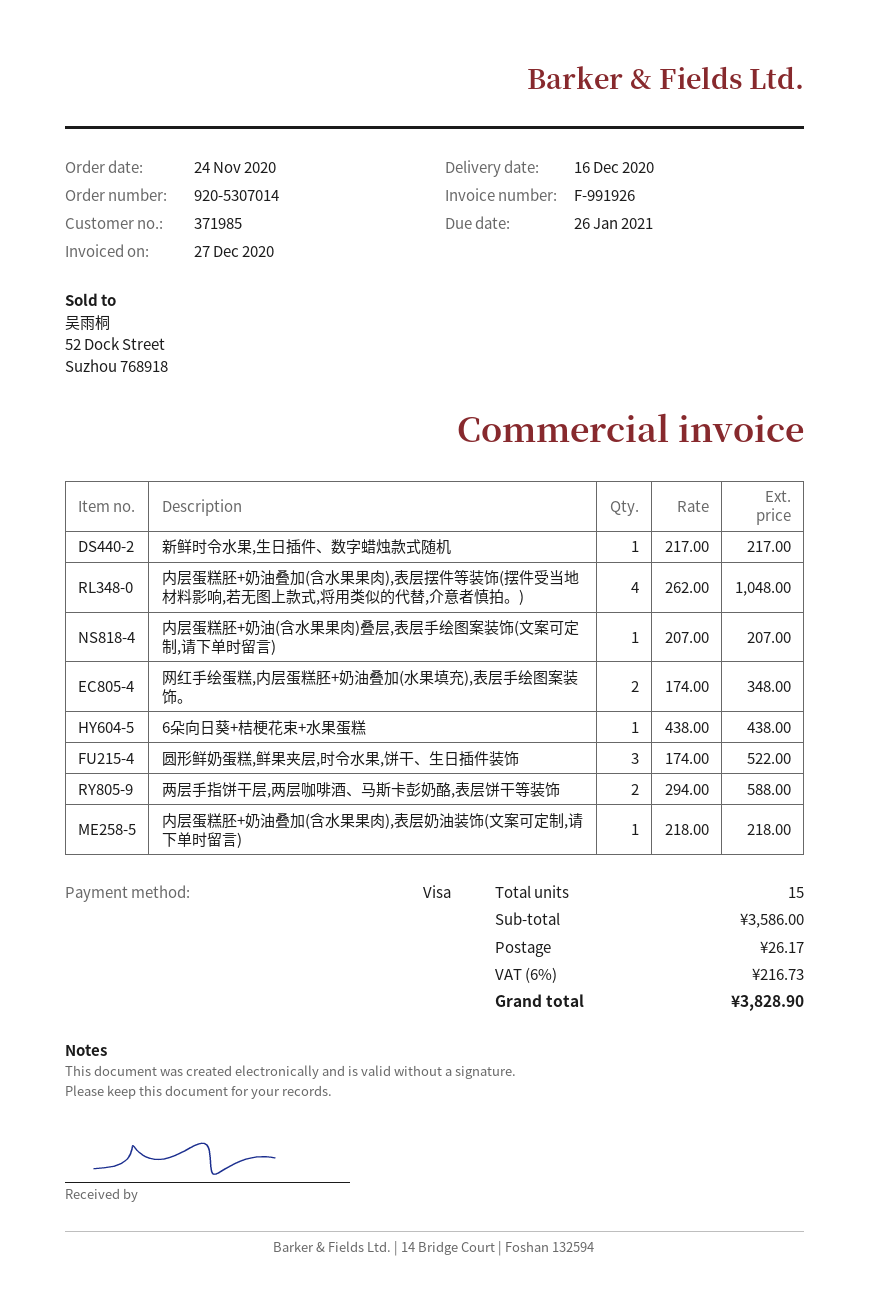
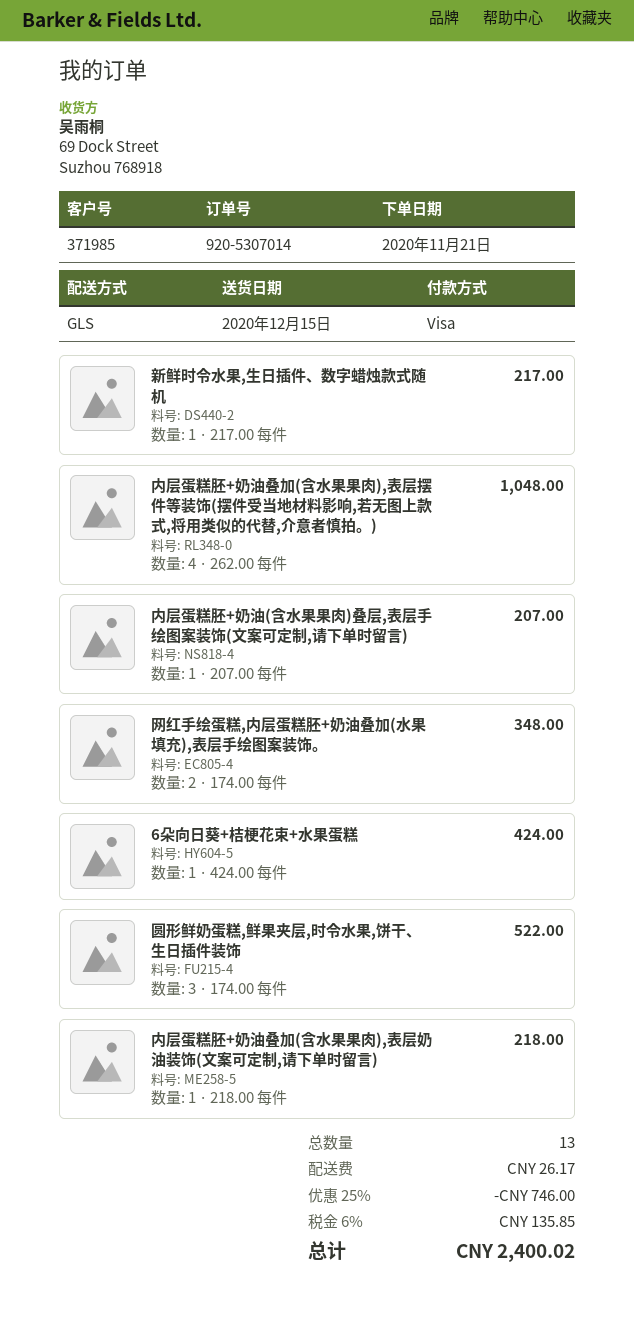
order date: 2020-11-24 -> 2020-11-21
delivery date: 2020-12-16 -> 2020-12-15
6朵向日葵+桔梗花束+水果蛋糕: 1 x 438.00 = 438.00 -> 1 x 424.00 = 424.00
两层手指饼干层,两层咖啡酒、马斯卡彭奶酪,表层饼干等装饰: 2 x 294.00 = 588.00 -> none
total quantity: 15 -> 13
discount: none -> 25% = 746.00
tax: 6% = 216.73 -> 6% = 135.85
total: 3828.90 -> 2400.02

